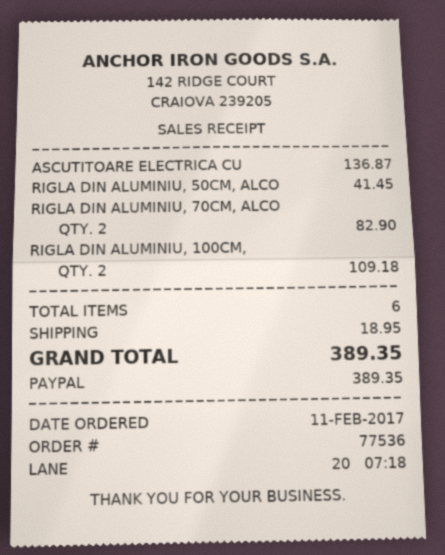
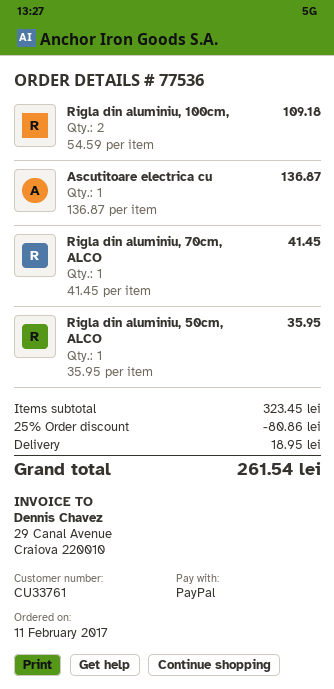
RIGLA DIN ALUMINIU, 50CM, ALCO: 1 for 41.45 -> 1 for 35.95
RIGLA DIN ALUMINIU, 70CM, ALCO: 2 for 82.90 -> 1 for 41.45
discount: none -> 25% = 80.86
total: 389.35 -> 261.54

